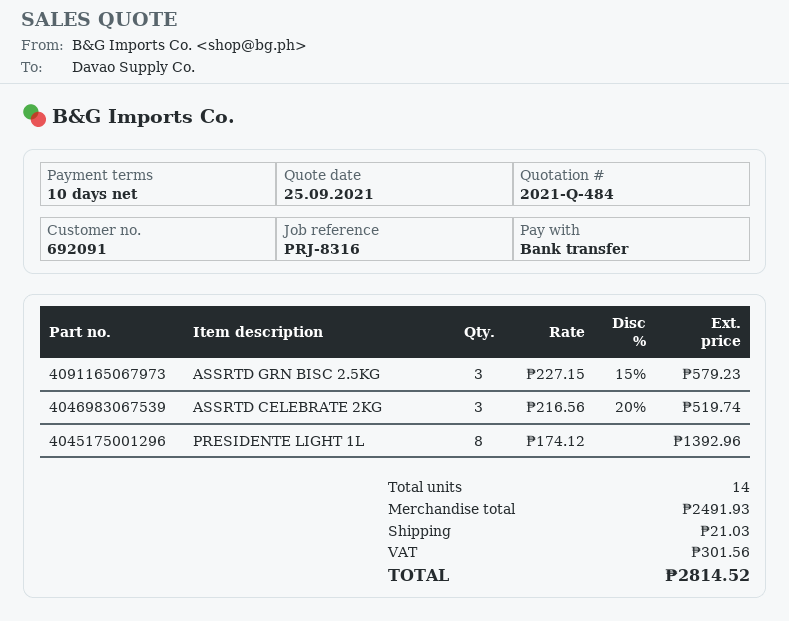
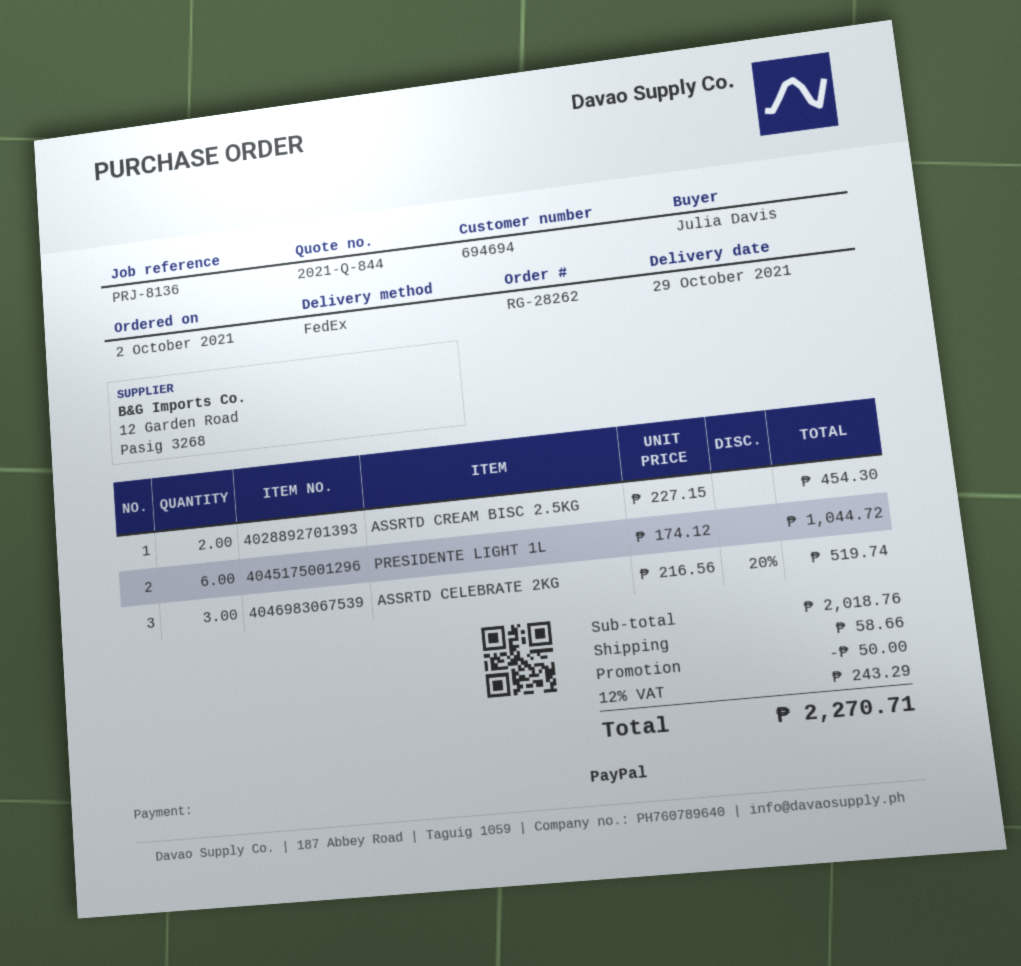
quote number: 2021-Q-484 -> 2021-Q-844
customer number: 692091 -> 694694
reference: PRJ-8316 -> PRJ-8136
payment method: bank transfer -> PayPal
ASSRTD GRN BISC 2.5KG: 3 x 227.15 - 15% = 579.23 -> none
PRESIDENTE LIGHT 1L: 8 x 174.12 = 1392.96 -> 6 x 174.12 = 1044.72
ASSRTD CREAM BISC 2.5KG: none -> 2 x 227.15 = 454.30
subtotal: 2491.93 -> 2018.76
discount: none -> 50.00
shipping: 21.03 -> 58.66
tax: 301.56 -> 243.29
total: 2814.52 -> 2270.71

